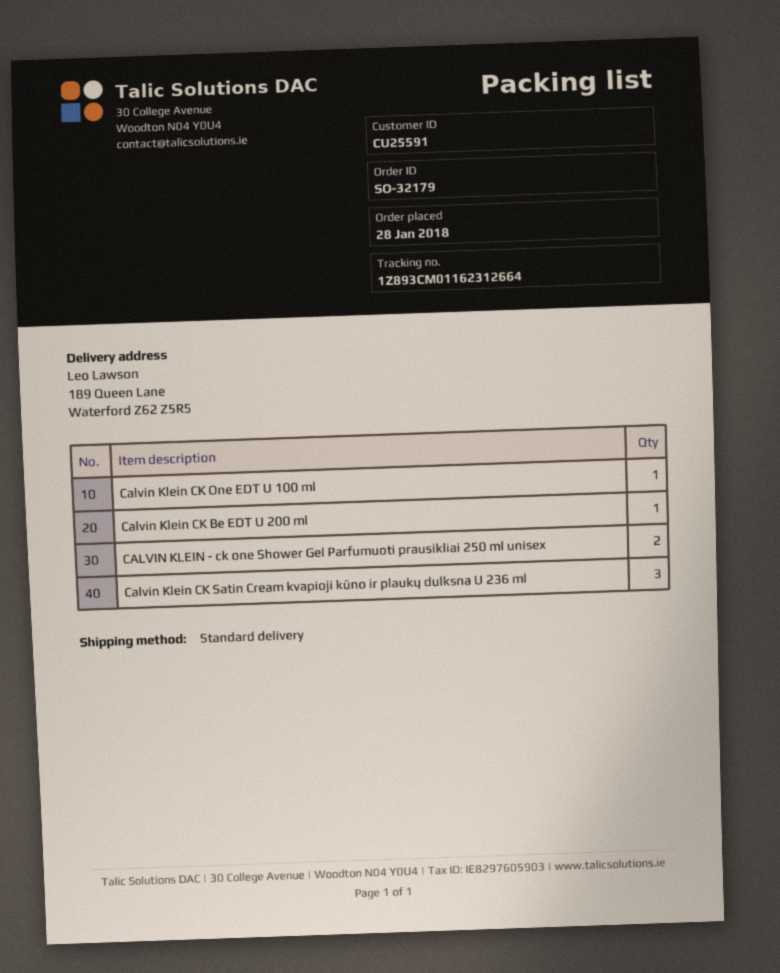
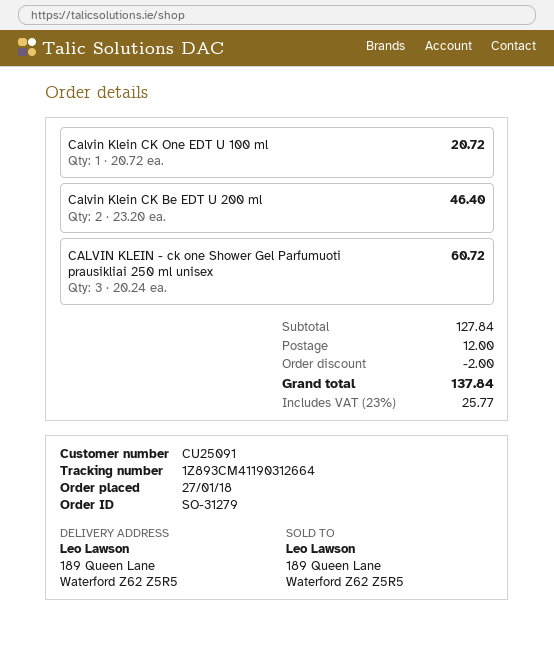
order number: SO-32179 -> SO-31279
order date: 2018-01-28 -> 2018-01-27
customer number: CU25591 -> CU25091
tracking number: 1Z893CM01162312664 -> 1Z893CM41190312664
Calvin Klein CK Be EDT U 200 ml: 1 -> 2
CALVIN KLEIN - ck one Shower Gel Parfumuoti prausikliai 250 ml unisex: 2 -> 3
Calvin Klein CK Satin Cream kvapioji kūno ir plaukų dulksna U 236 ml: 3 -> none

